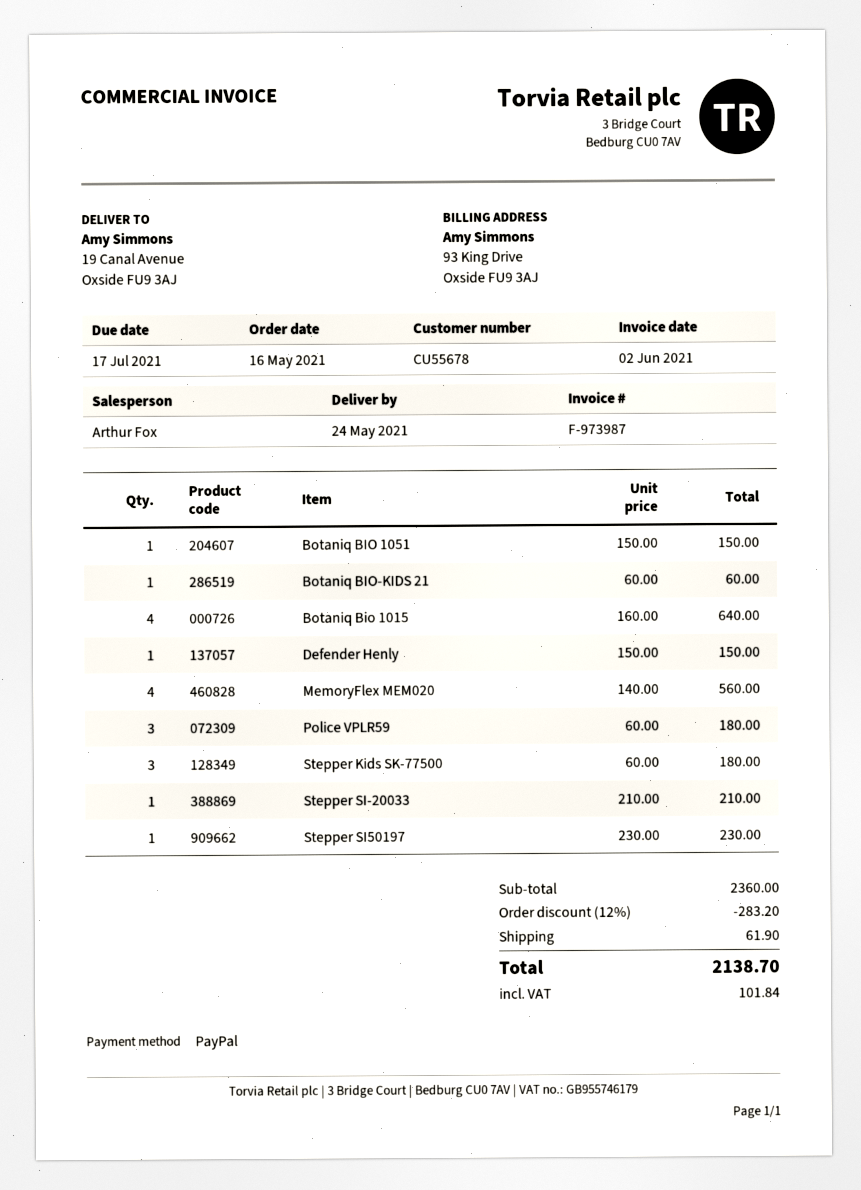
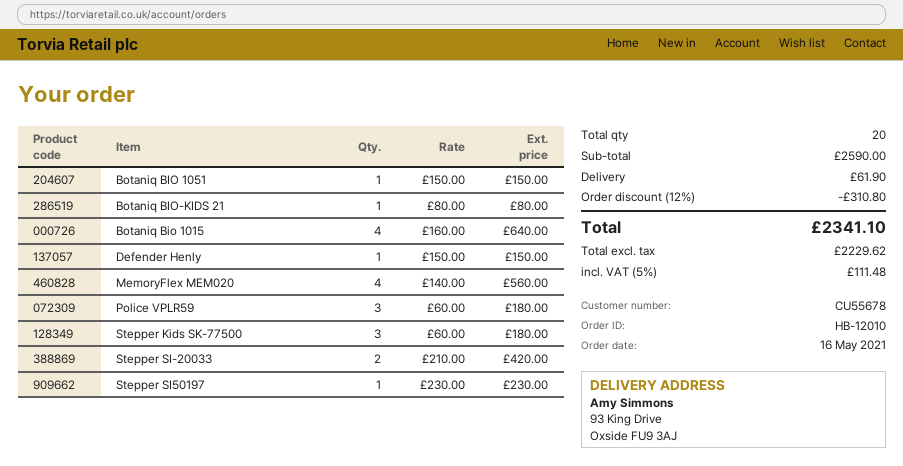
ship to: 19 Canal Avenue, Oxside FU9 3AJ -> 93 King Drive, Oxside FU9 3AJ
Botaniq BIO-KIDS 21: 1 x 60.00 = 60.00 -> 1 x 80.00 = 80.00
Stepper SI-20033: 1 x 210.00 = 210.00 -> 2 x 210.00 = 420.00
subtotal: 2360.00 -> 2590.00
discount: 12% = 283.20 -> 12% = 310.80
tax: 101.84 -> 111.48
total: 2138.70 -> 2341.10

